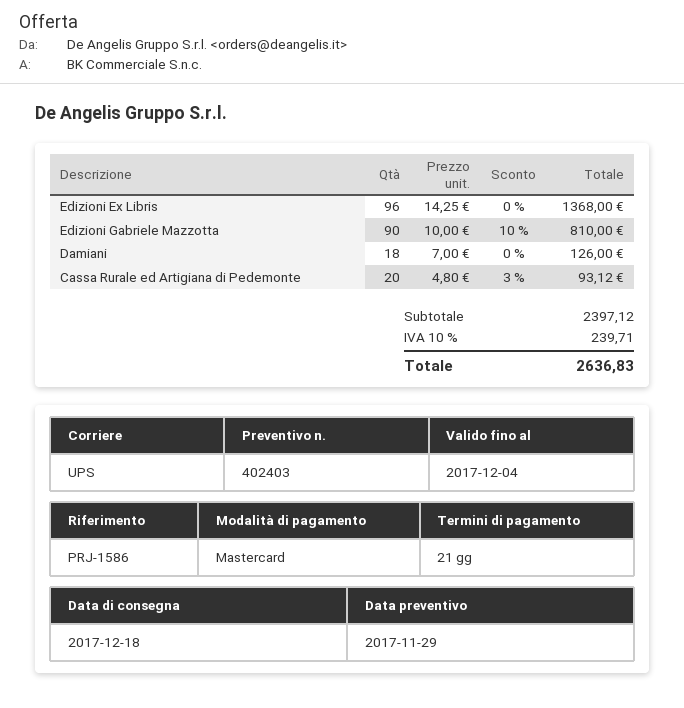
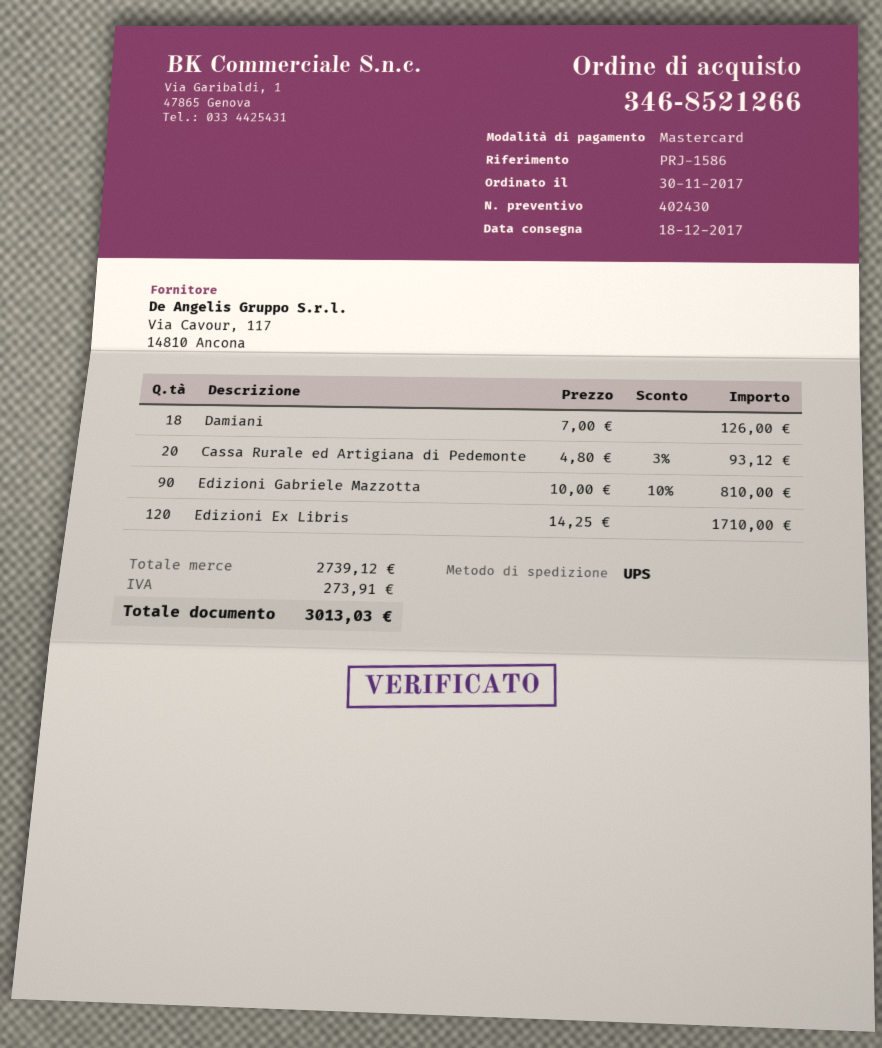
quote number: 402403 -> 402430
Edizioni Ex Libris: 96 x 14.25 = 1368.00 -> 120 x 14.25 = 1710.00
subtotal: 2397.12 -> 2739.12
tax: 239.71 -> 273.91
total: 2636.83 -> 3013.03

